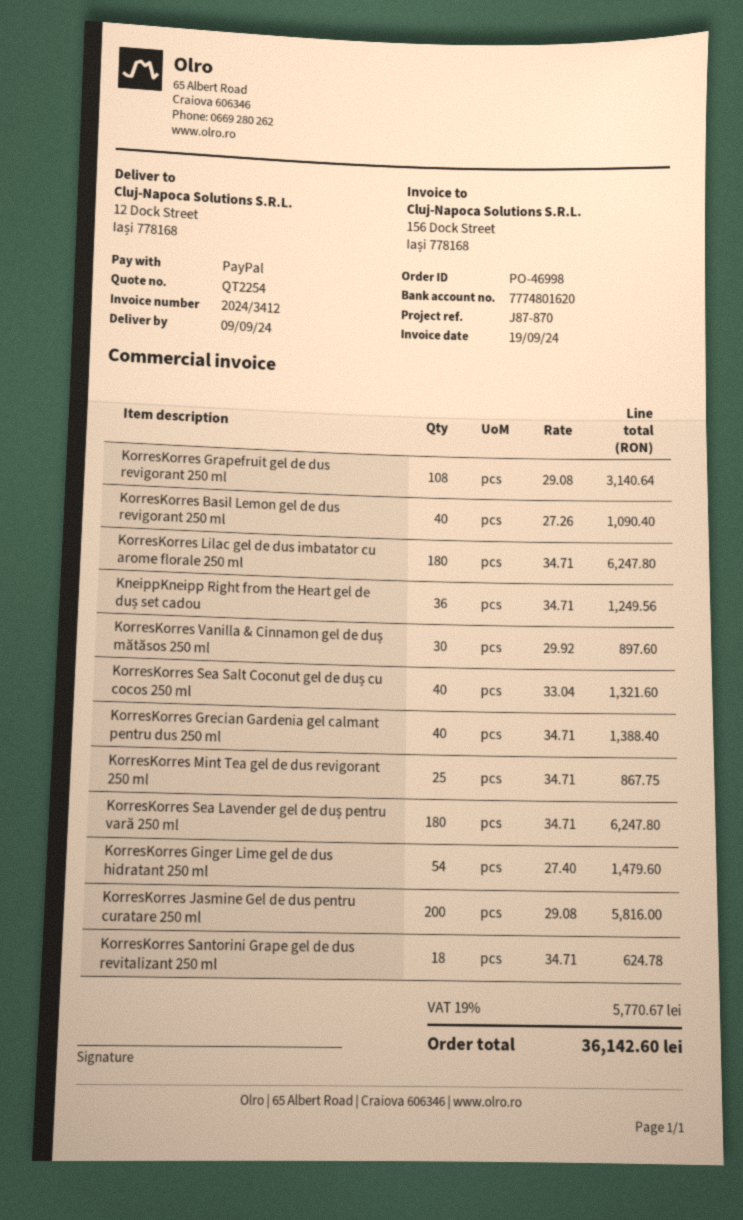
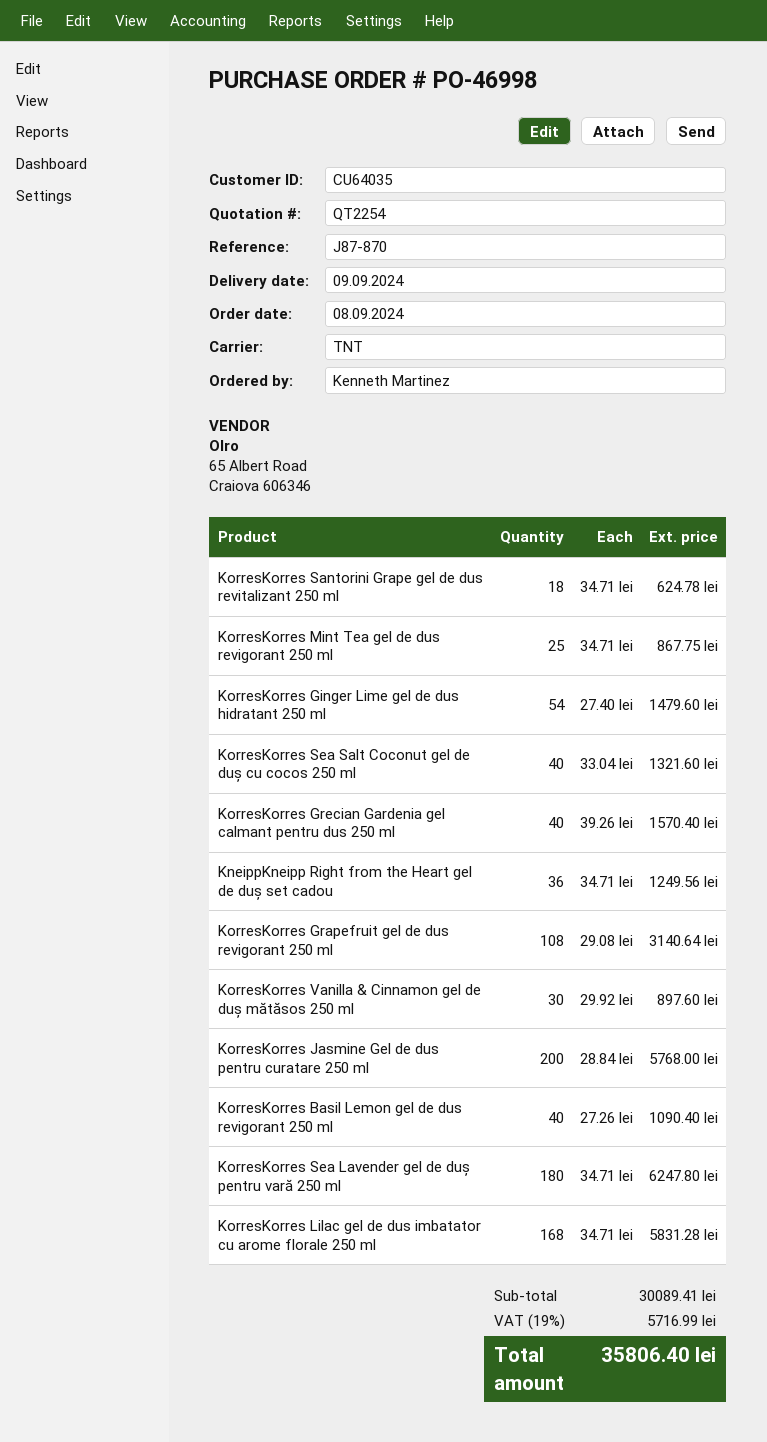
KorresKorres Lilac gel de dus imbatator cu arome florale 250 ml: 180 x 34.71 = 6247.80 -> 168 x 34.71 = 5831.28
KorresKorres Grecian Gardenia gel calmant pentru dus 250 ml: 40 x 34.71 = 1388.40 -> 40 x 39.26 = 1570.40
KorresKorres Jasmine Gel de dus pentru curatare 250 ml: 200 x 29.08 = 5816.00 -> 200 x 28.84 = 5768.00
tax: 19% = 5770.67 -> 19% = 5716.99
total: 36142.60 -> 35806.40

